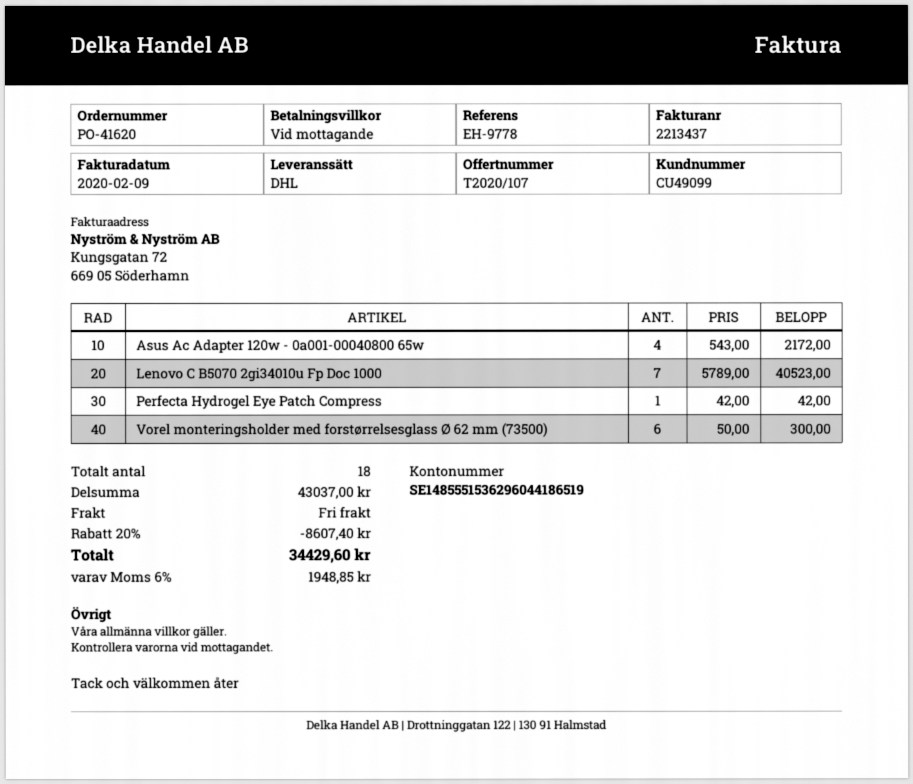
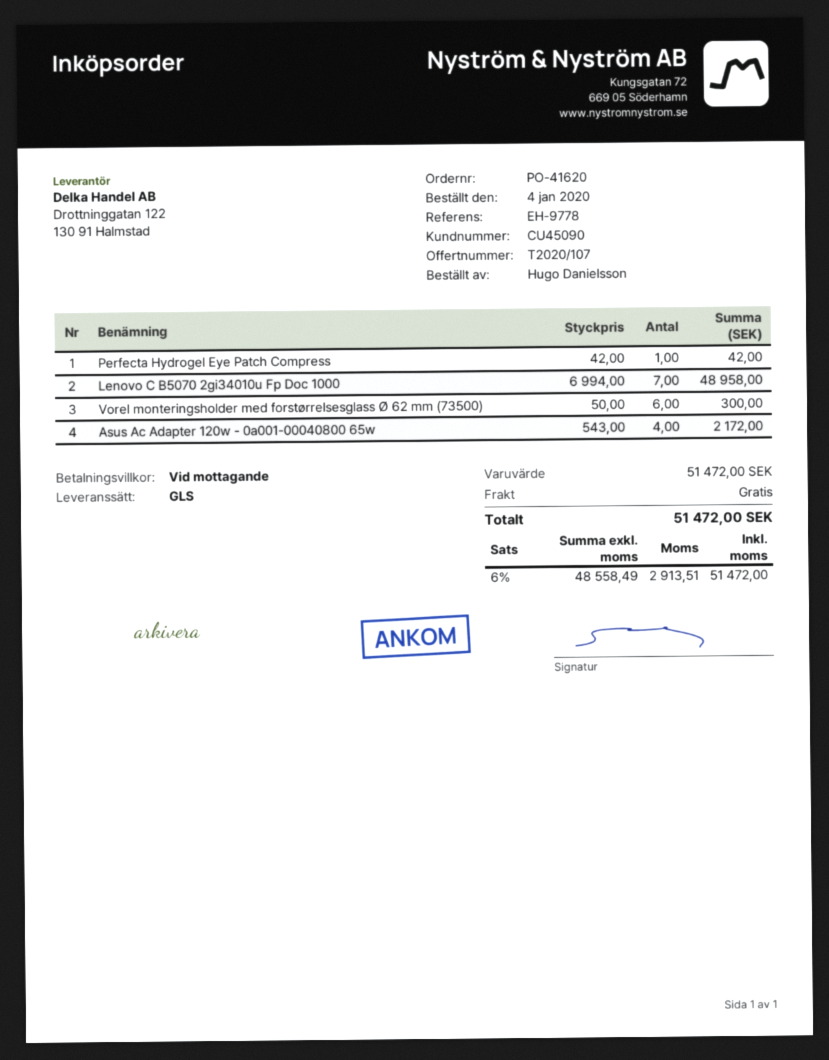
customer number: CU49099 -> CU45090
shipping method: DHL -> GLS
Lenovo C B5070 2gi34010u Fp Doc 1000: 7 x 5789.00 = 40523.00 -> 7 x 6994.00 = 48958.00
subtotal: 43037.00 -> 51472.00
discount: 20% = 8607.40 -> none
tax: 6% = 1948.85 -> 6% = 2913.51
total: 34429.60 -> 51472.00

